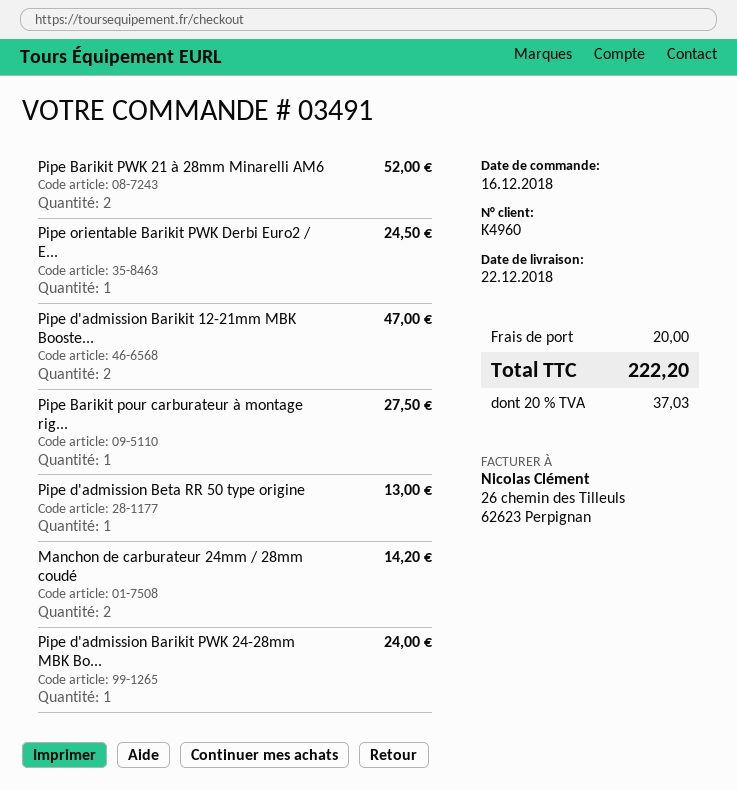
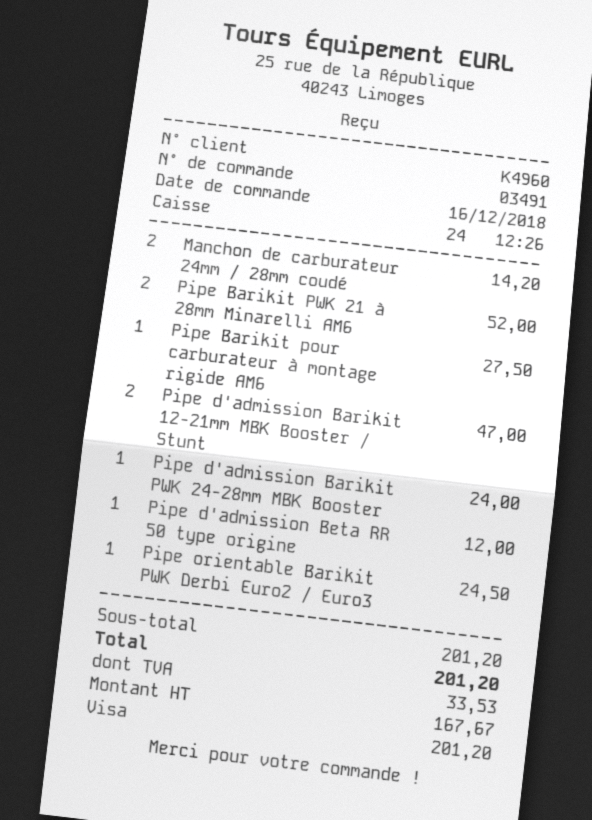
Pipe d'admission Beta RR 50 type origine: 1 for 13.00 -> 1 for 12.00
shipping: 20.00 -> none
tax: 37.03 -> 33.53
total: 222.20 -> 201.20

